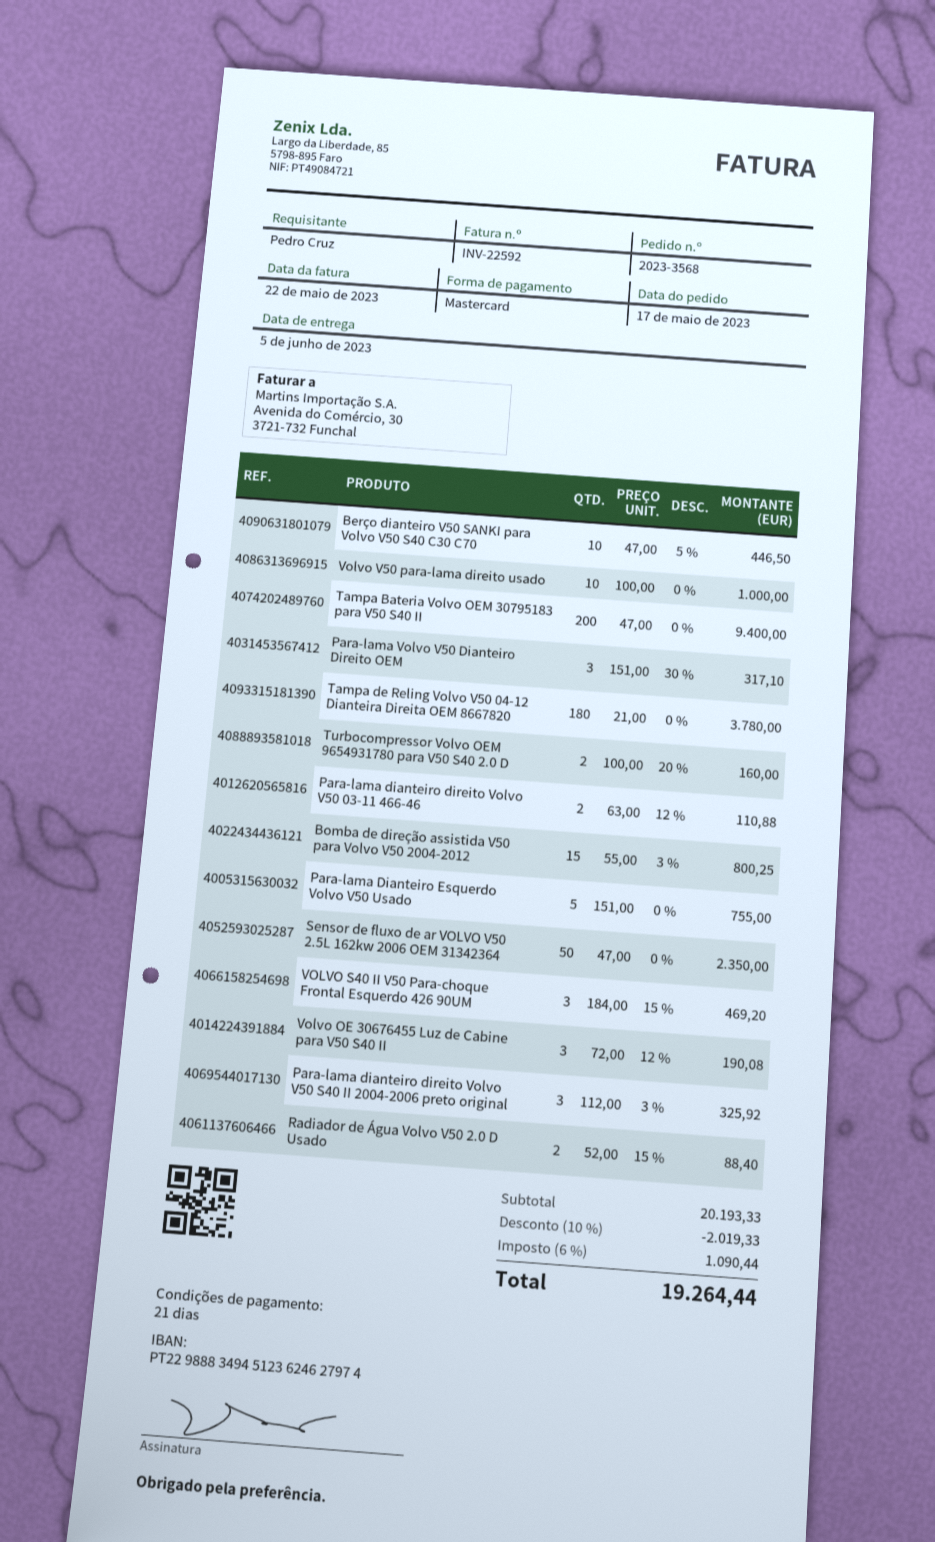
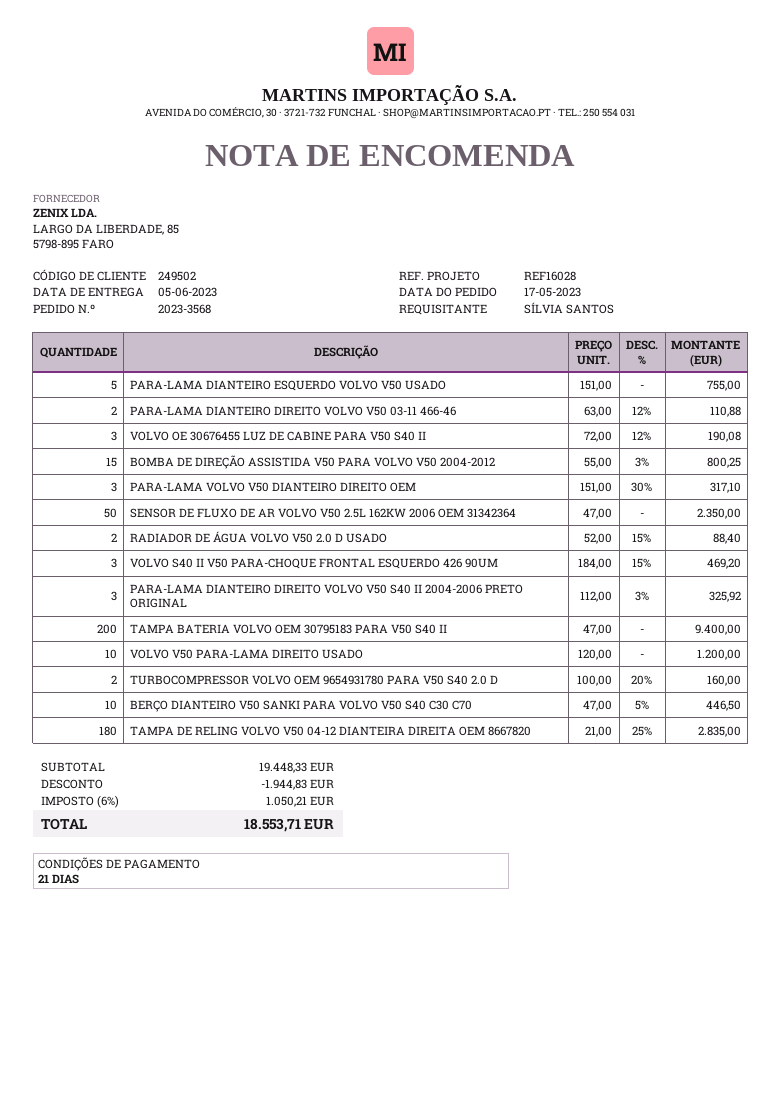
ordered by: Pedro Cruz -> SÍLVIA SANTOS
Volvo V50 para-lama direito usado: 10 x 100.00 = 1000.00 -> 10 x 120.00 = 1200.00
Tampa de Reling Volvo V50 04-12 Dianteira Direita OEM 8667820: 180 x 21.00 = 3780.00 -> 180 x 21.00 - 25% = 2835.00
subtotal: 20193.33 -> 19448.33
discount: 2019.33 -> 1944.83
tax: 6% = 1090.44 -> 6% = 1050.21
total: 19264.44 -> 18553.71

